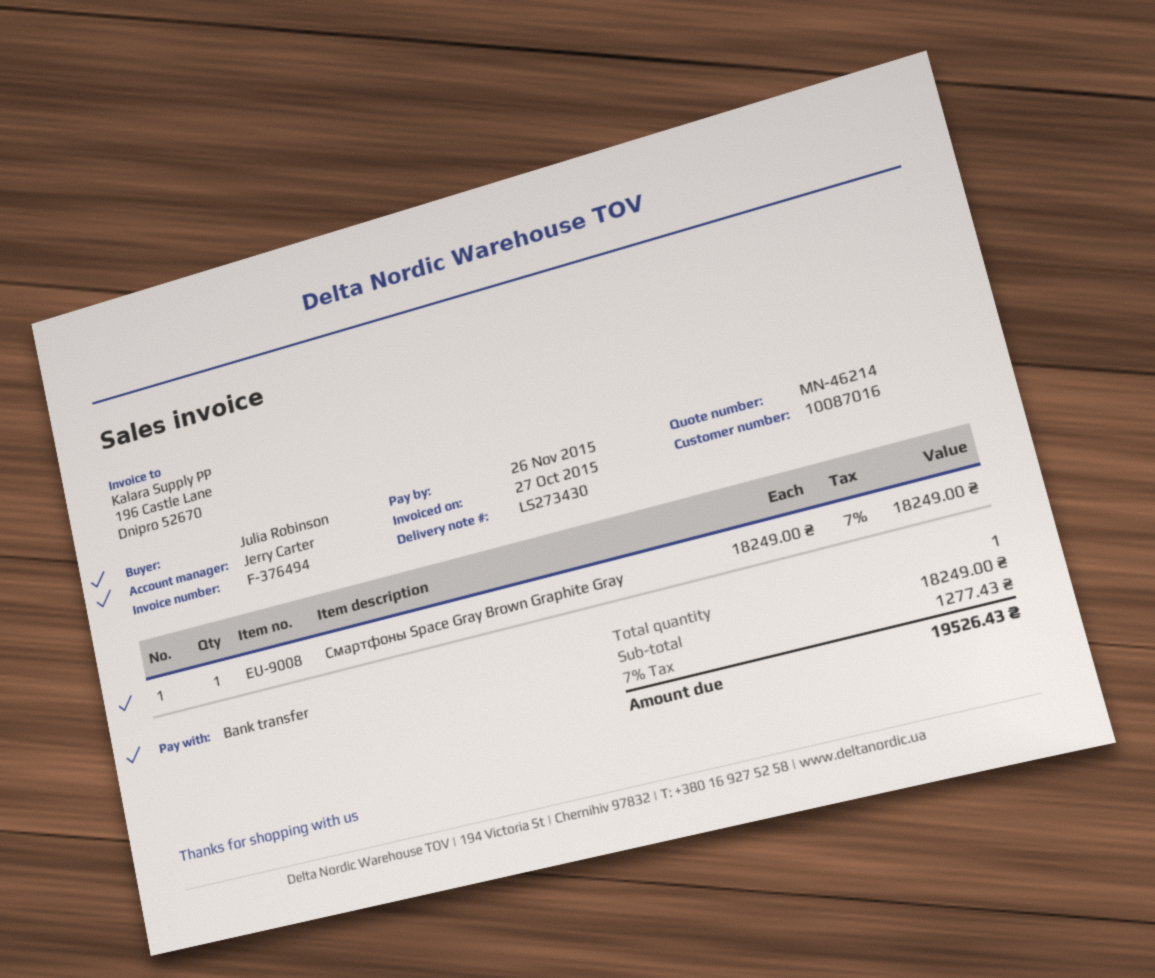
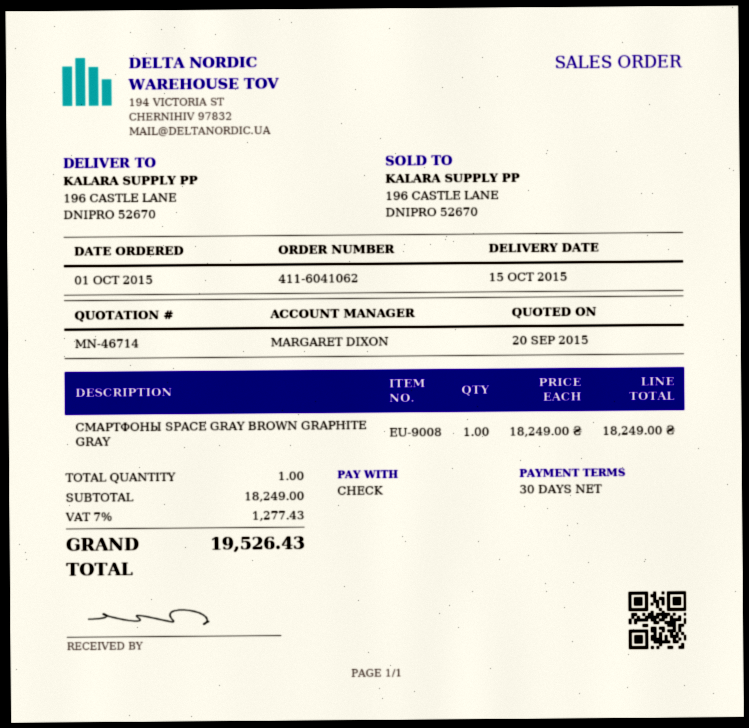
quote number: MN-46214 -> MN-46714
sales rep: Jerry Carter -> MARGARET DIXON
payment method: bank transfer -> cheque

